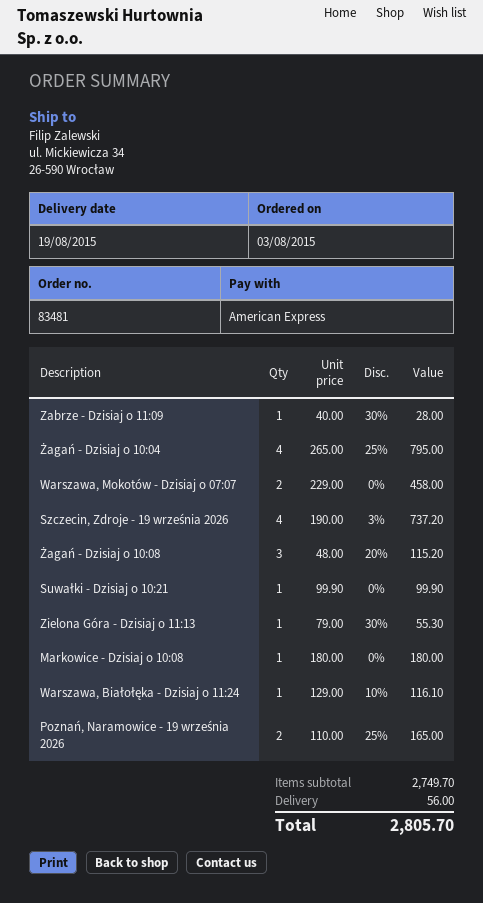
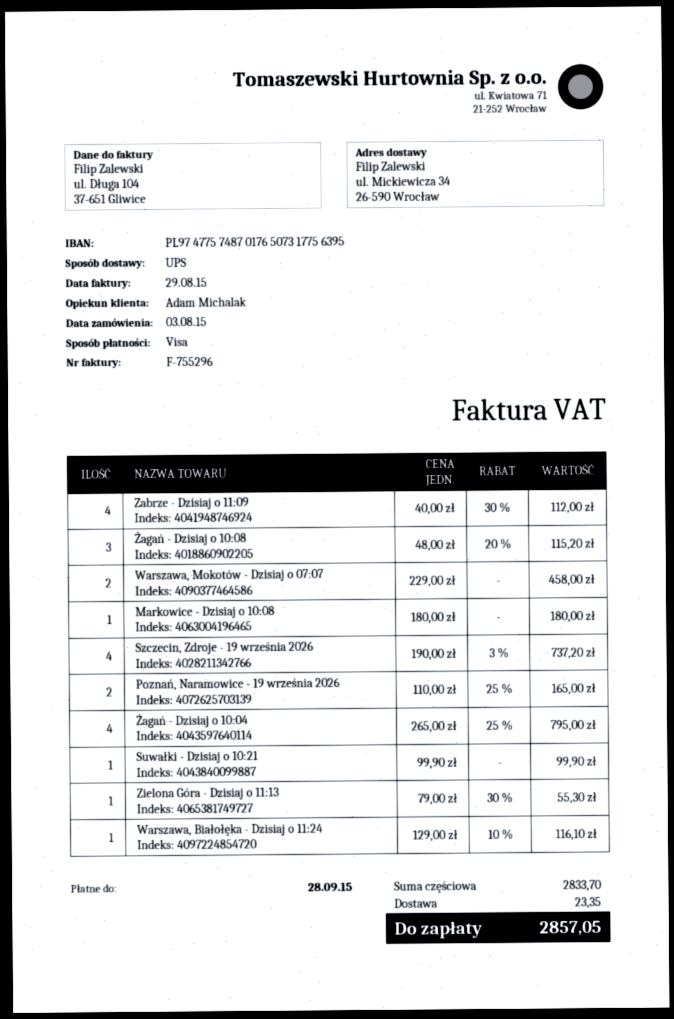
payment method: American Express -> Visa
Zabrze - Dzisiaj o 11:09: 1 x 40.00 - 30% = 28.00 -> 4 x 40.00 - 30% = 112.00
subtotal: 2749.70 -> 2833.70
shipping: 56.00 -> 23.35
total: 2805.70 -> 2857.05

